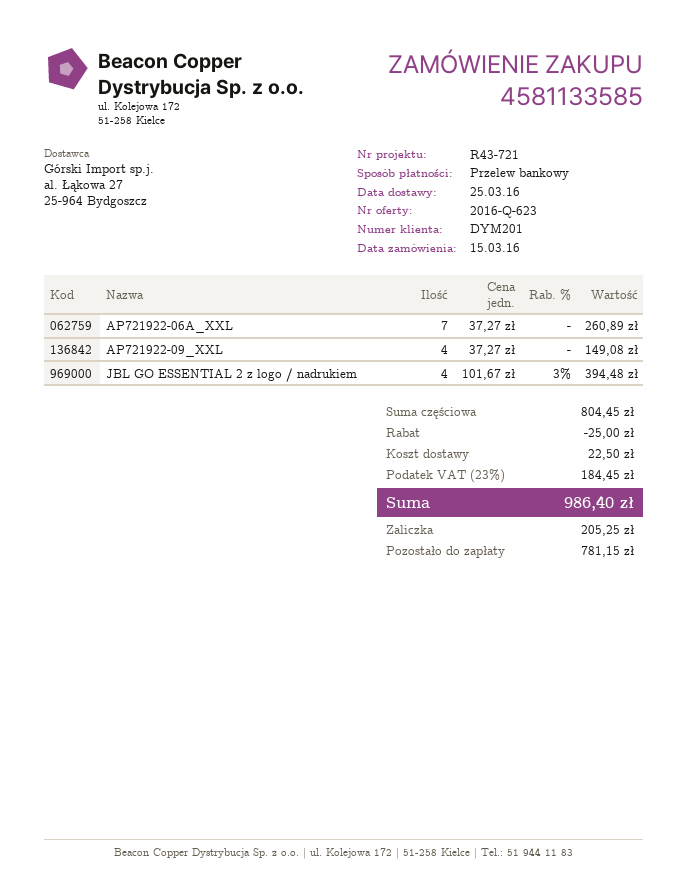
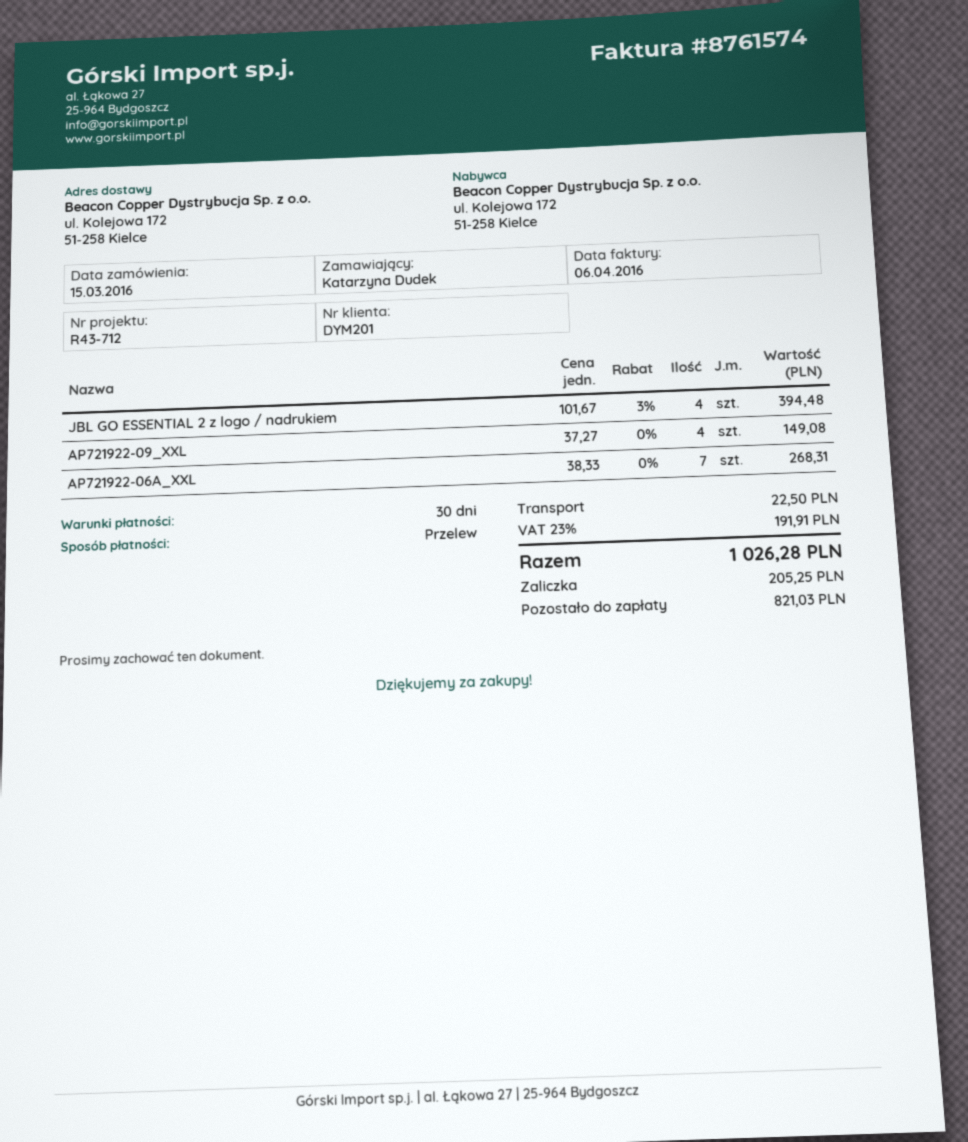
reference: R43-721 -> R43-712
AP721922-06A_XXL: 7 x 37.27 = 260.89 -> 7 x 38.33 = 268.31
discount: 25.00 -> none
tax: 23% = 184.45 -> 23% = 191.91
total: 986.40 -> 1026.28
balance: 781.15 -> 821.03

